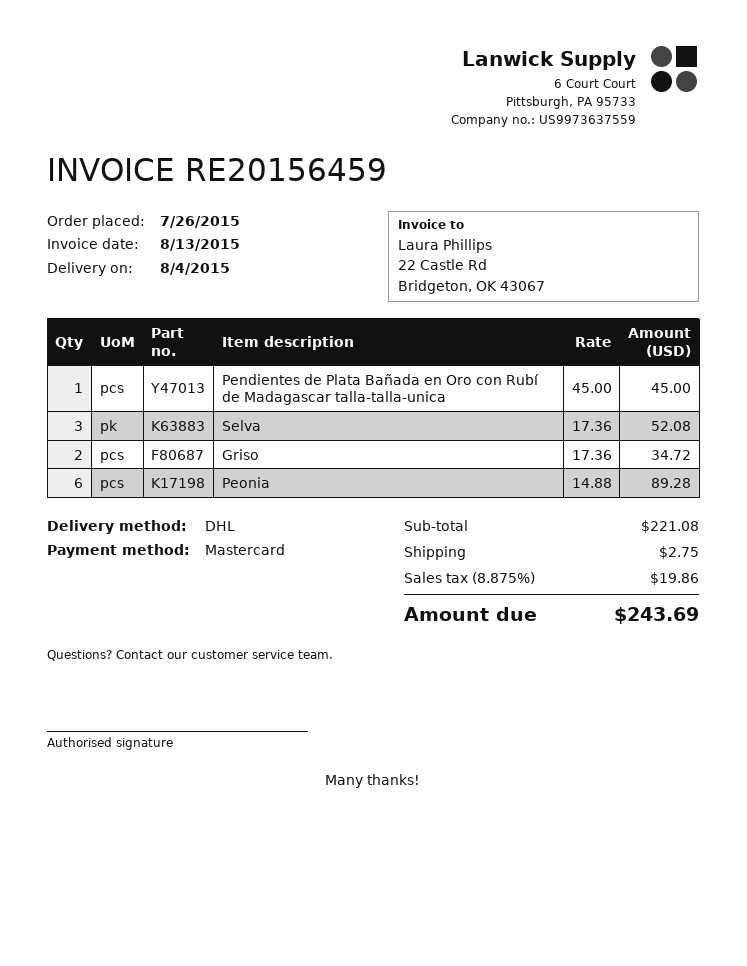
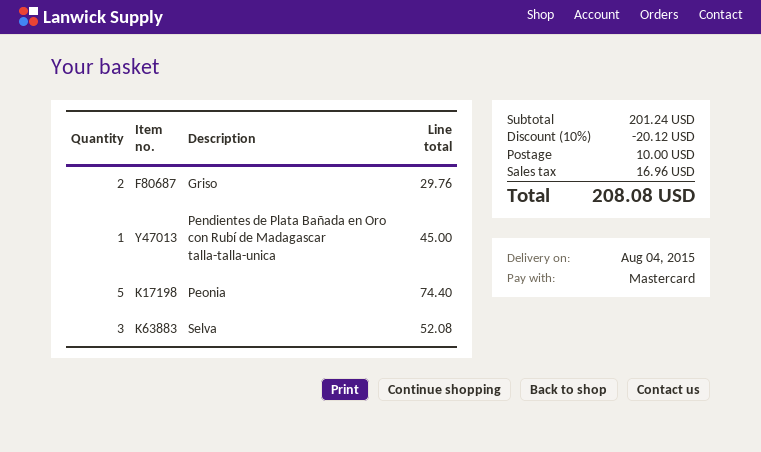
Griso: 2 for 34.72 -> 2 for 29.76
Peonia: 6 for 89.28 -> 5 for 74.40
subtotal: 221.08 -> 201.24
discount: none -> 10% = 20.12
shipping: 2.75 -> 10.00
tax: 19.86 -> 16.96
total: 243.69 -> 208.08

